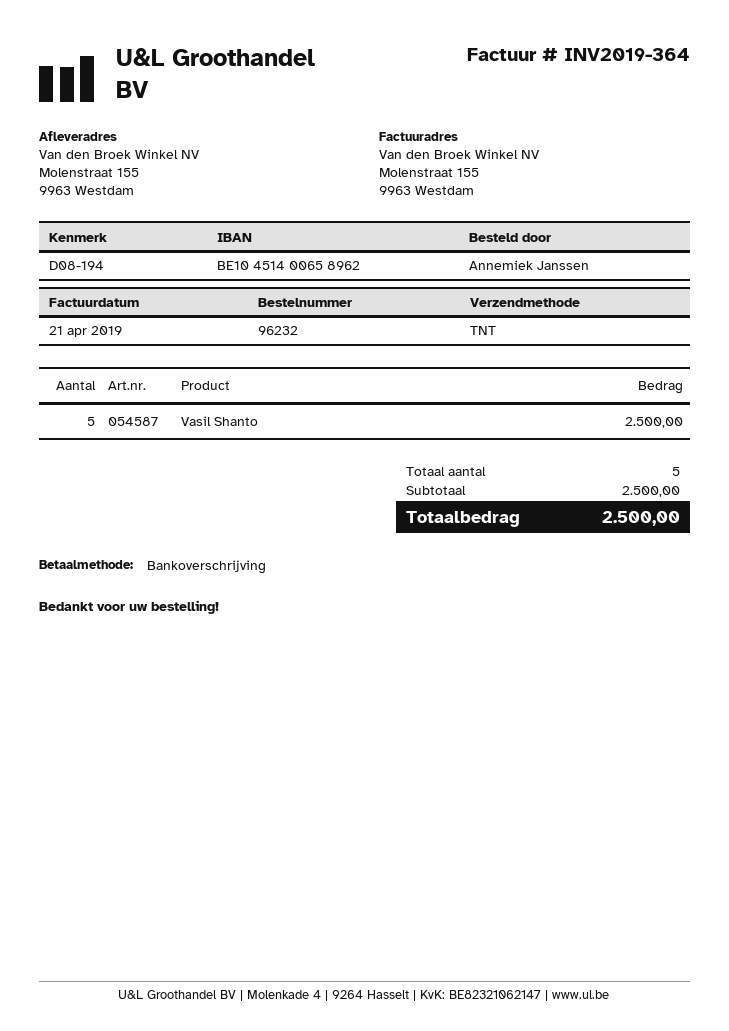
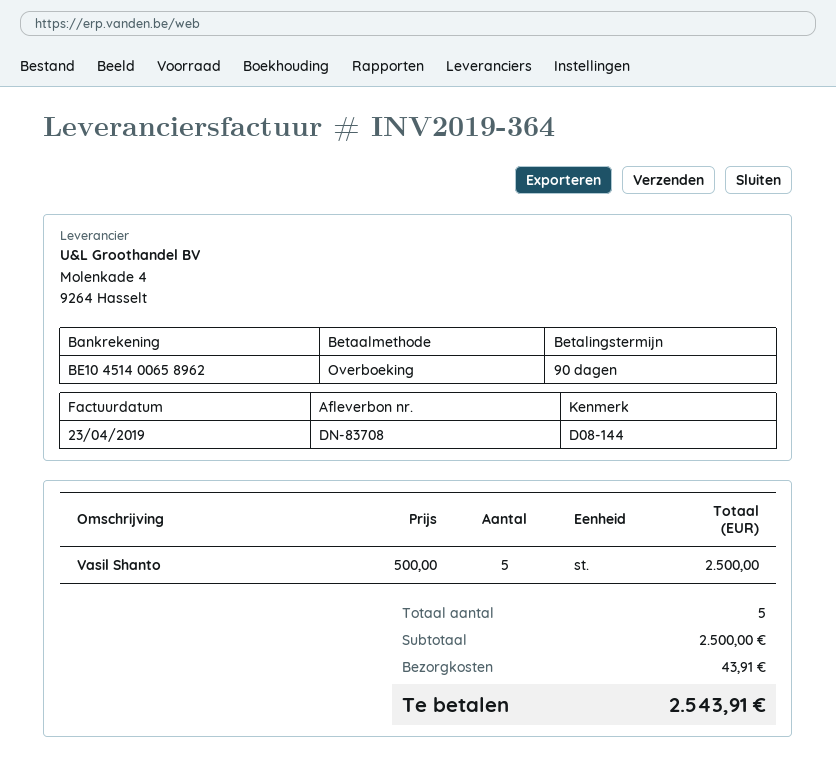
invoice date: 2019-04-21 -> 2019-04-23
reference: D08-194 -> D08-144
shipping: none -> 43.91
total: 2500.00 -> 2543.91

